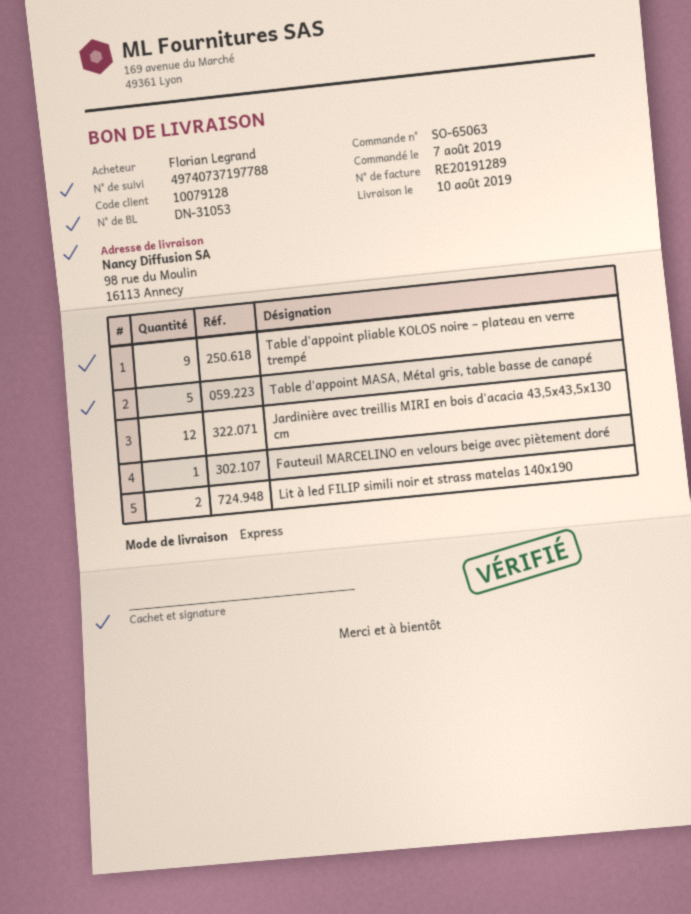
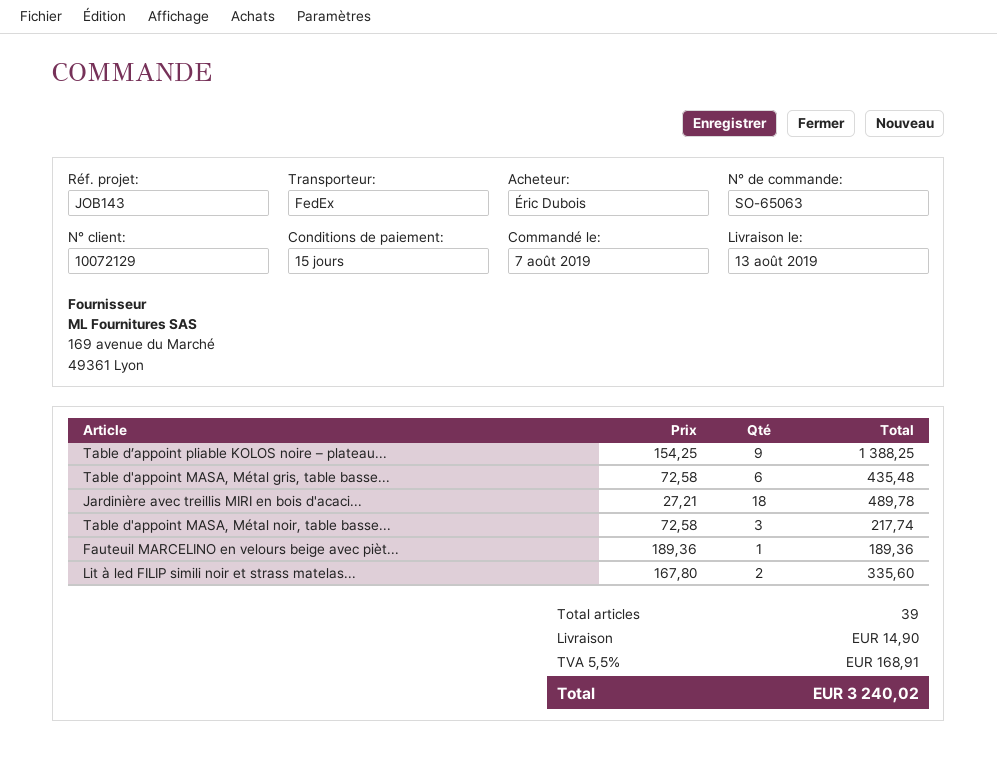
delivery date: 2019-08-10 -> 2019-08-13
customer number: 10079128 -> 10072129
ordered by: Florian Legrand -> Éric Dubois
shipping method: express -> FedEx
Table d'appoint MASA, Métal gris, table basse de canapé: 5 -> 6
Jardinière avec treillis MIRI en bois d'acacia 43,5x43,5x130 cm: 12 -> 18
Table d'appoint MASA, Métal noir, table basse...: none -> 3

